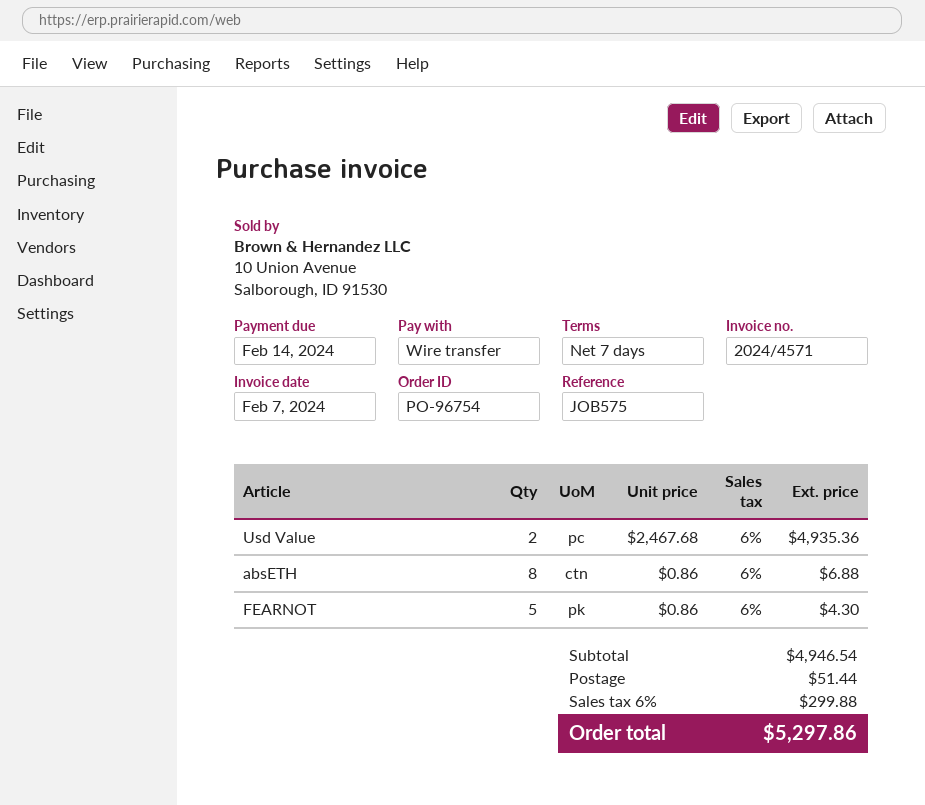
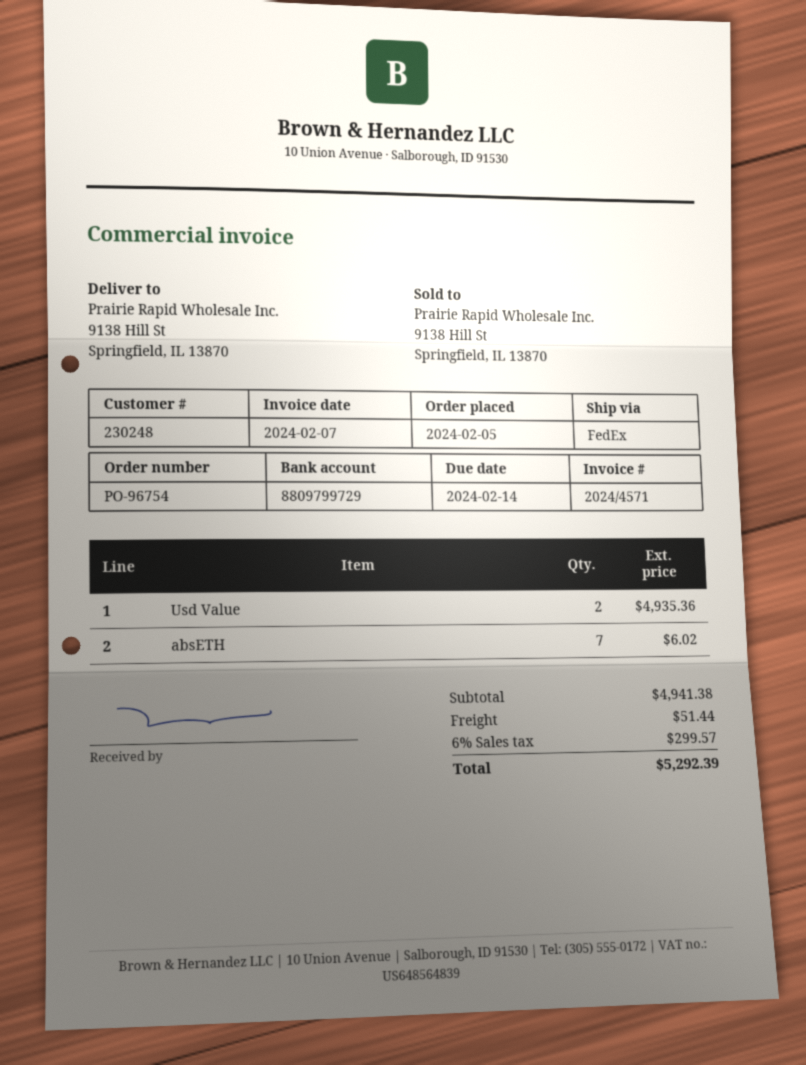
absETH: 8 for 6.88 -> 7 for 6.02
FEARNOT: 5 for 4.30 -> none
subtotal: 4946.54 -> 4941.38
tax: 6% = 299.88 -> 6% = 299.57
total: 5297.86 -> 5292.39

